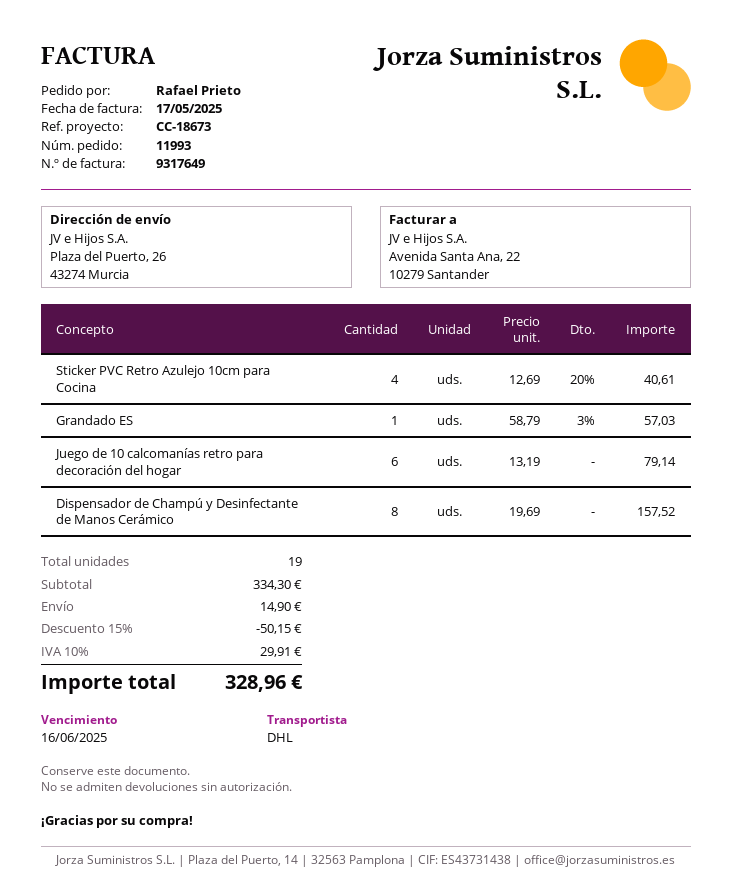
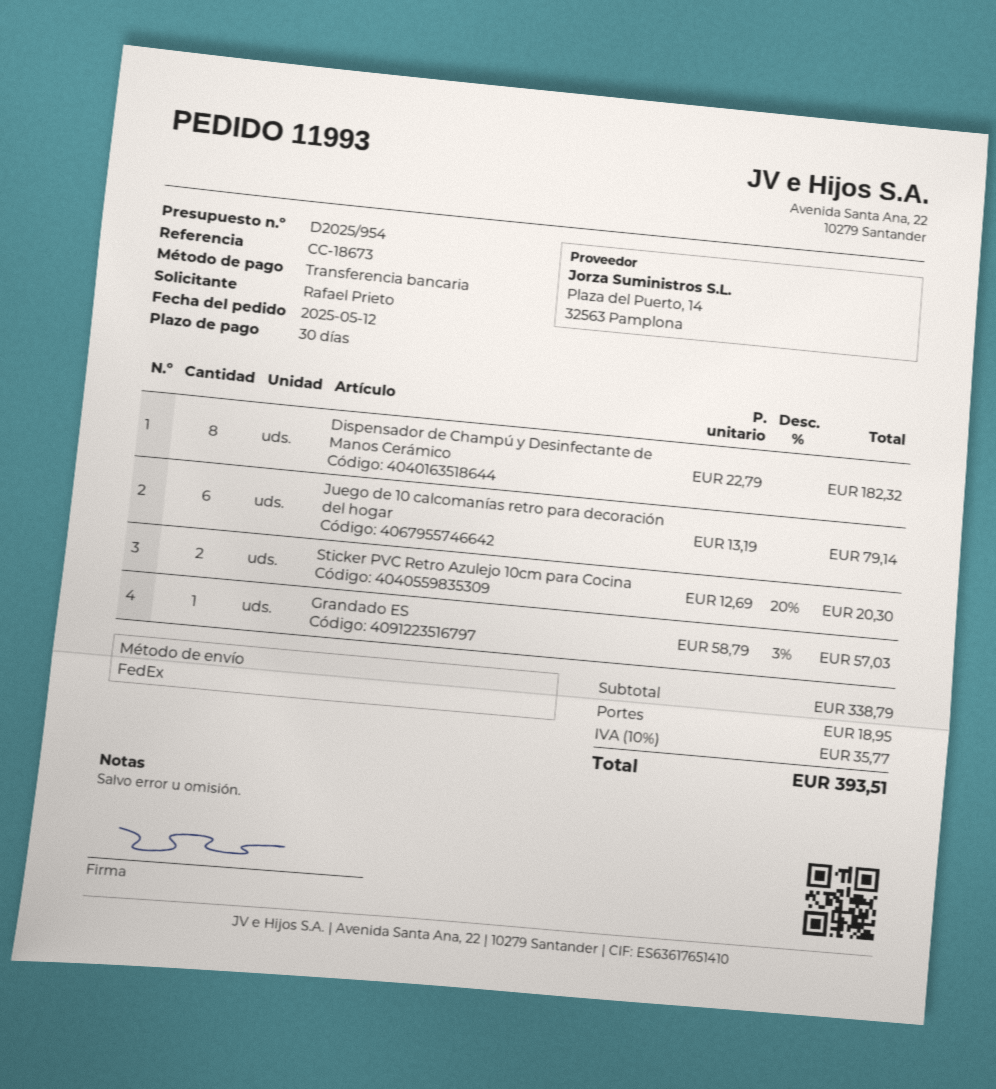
shipping method: DHL -> FedEx
Sticker PVC Retro Azulejo 10cm para Cocina: 4 x 12.69 - 20% = 40.61 -> 2 x 12.69 - 20% = 20.30
Dispensador de Champú y Desinfectante de Manos Cerámico: 8 x 19.69 = 157.52 -> 8 x 22.79 = 182.32
subtotal: 334.30 -> 338.79
discount: 15% = 50.15 -> none
shipping: 14.90 -> 18.95
tax: 10% = 29.91 -> 10% = 35.77
total: 328.96 -> 393.51

